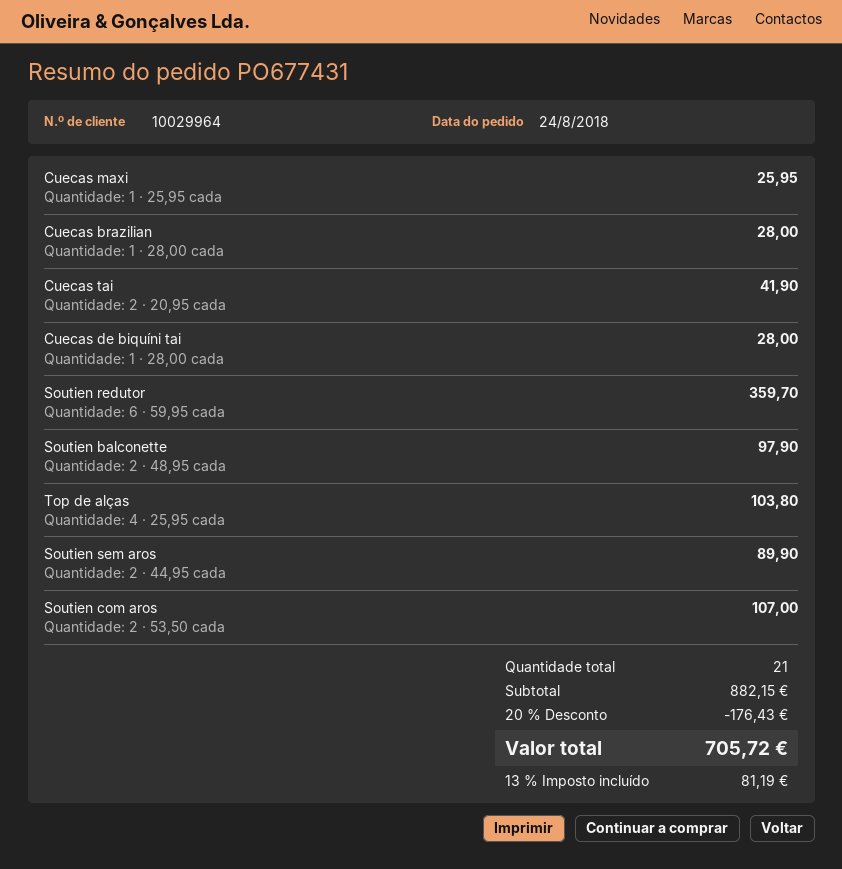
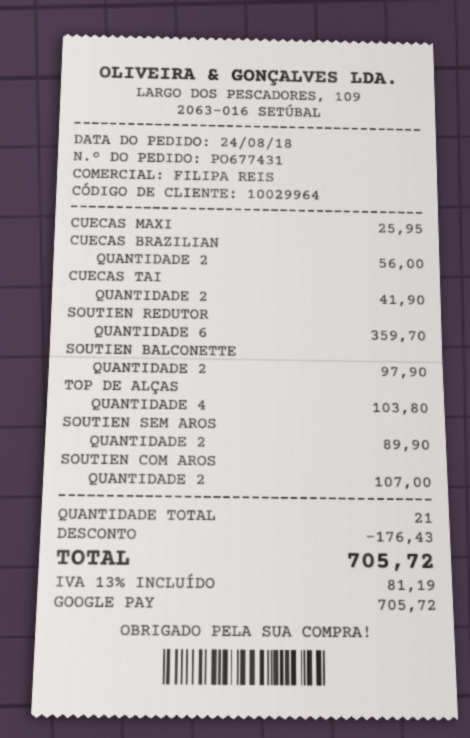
Cuecas brazilian: 1 for 28.00 -> 2 for 56.00
Cuecas de biquíni tai: 1 for 28.00 -> none

